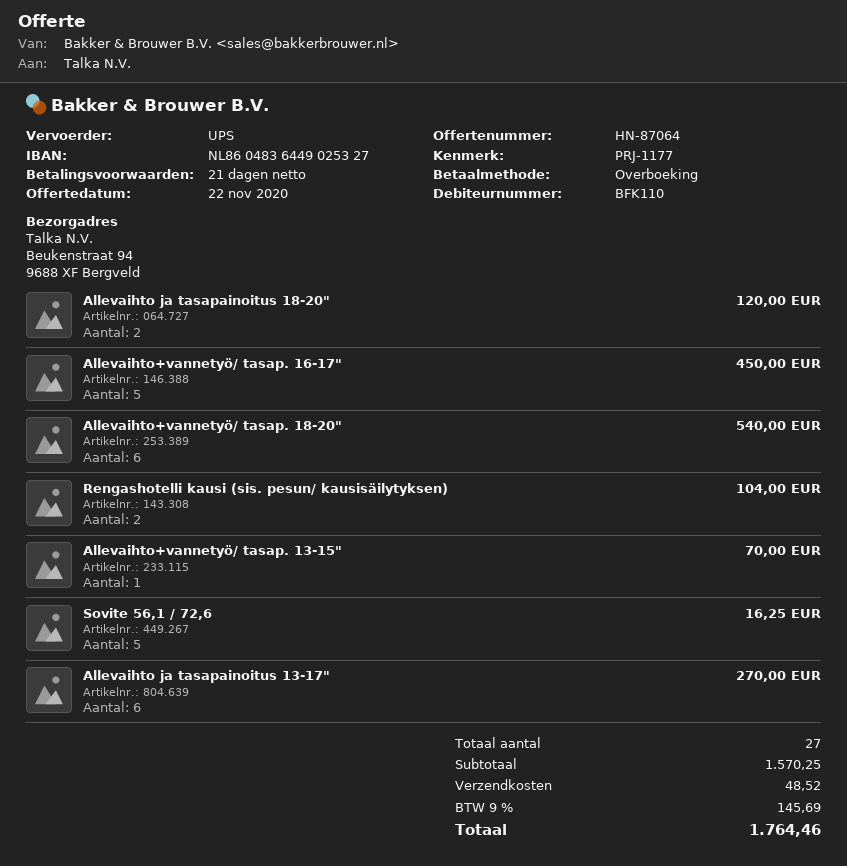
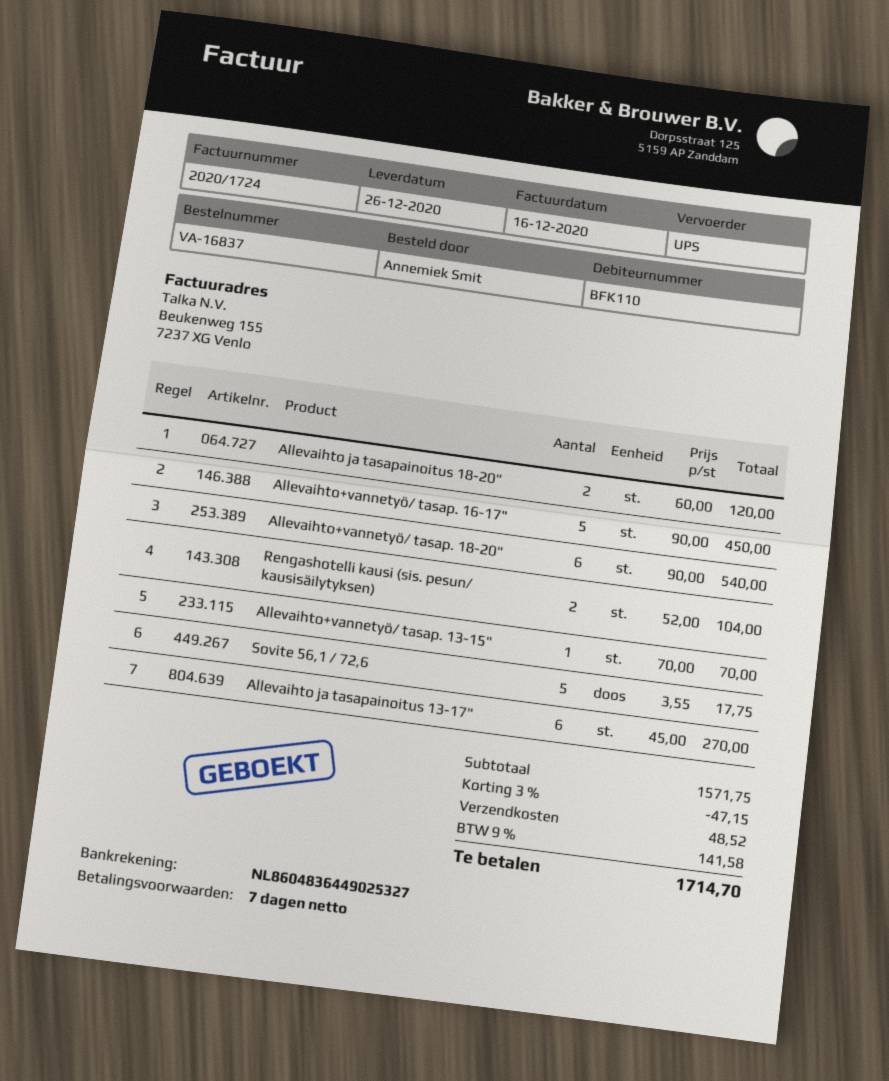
payment terms: 21 days -> 7 days
Sovite 56,1 / 72,6: 5 for 16.25 -> 5 for 17.75
subtotal: 1570.25 -> 1571.75
discount: none -> 3% = 47.15
tax: 9% = 145.69 -> 9% = 141.58
total: 1764.46 -> 1714.70

